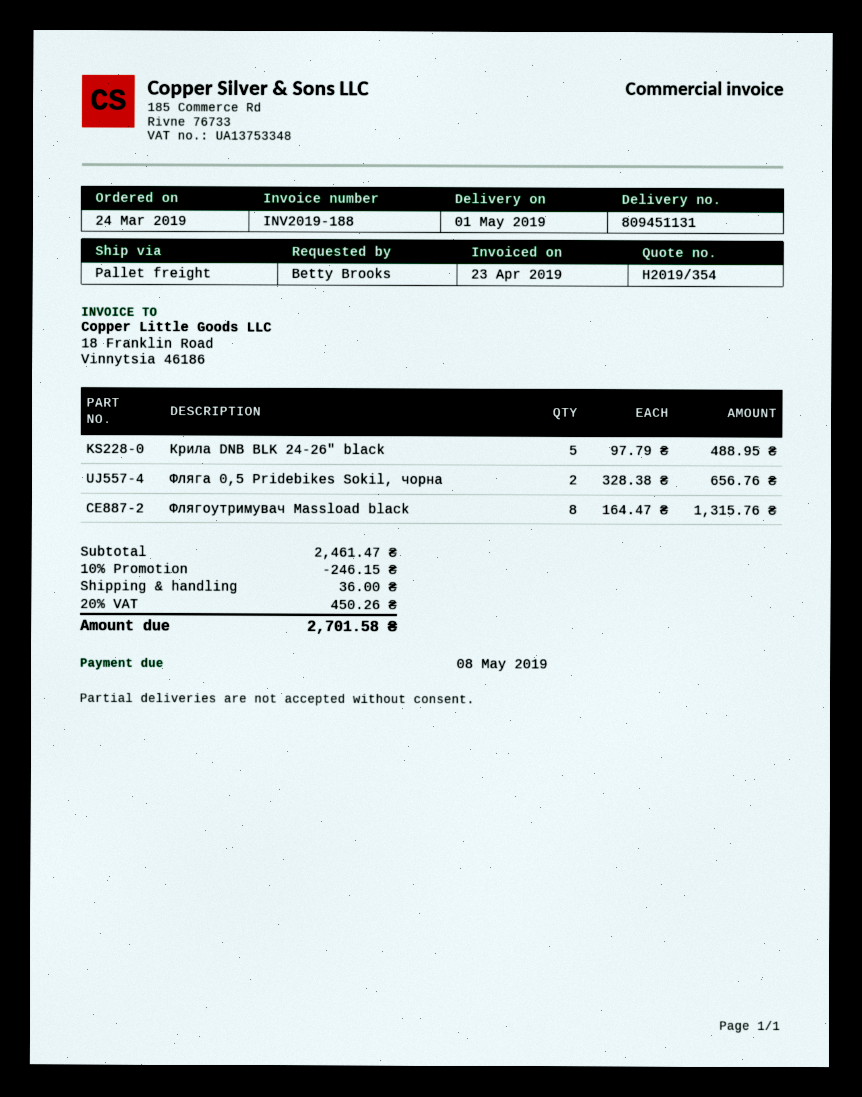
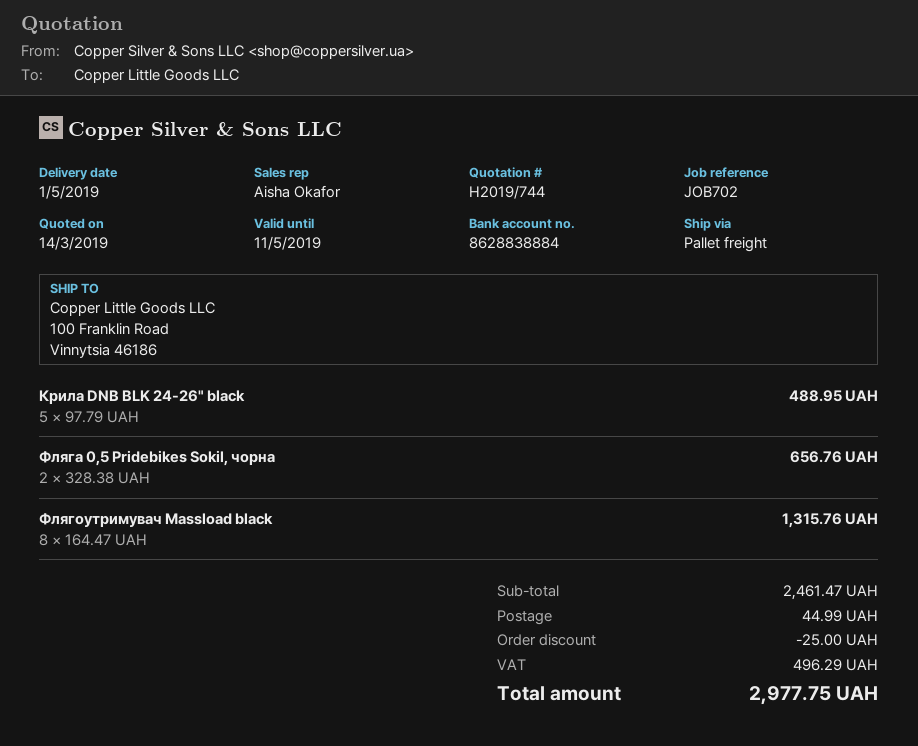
quote number: H2019/354 -> H2019/744
discount: 246.15 -> 25.00
shipping: 36.00 -> 44.99
tax: 450.26 -> 496.29
total: 2701.58 -> 2977.75

